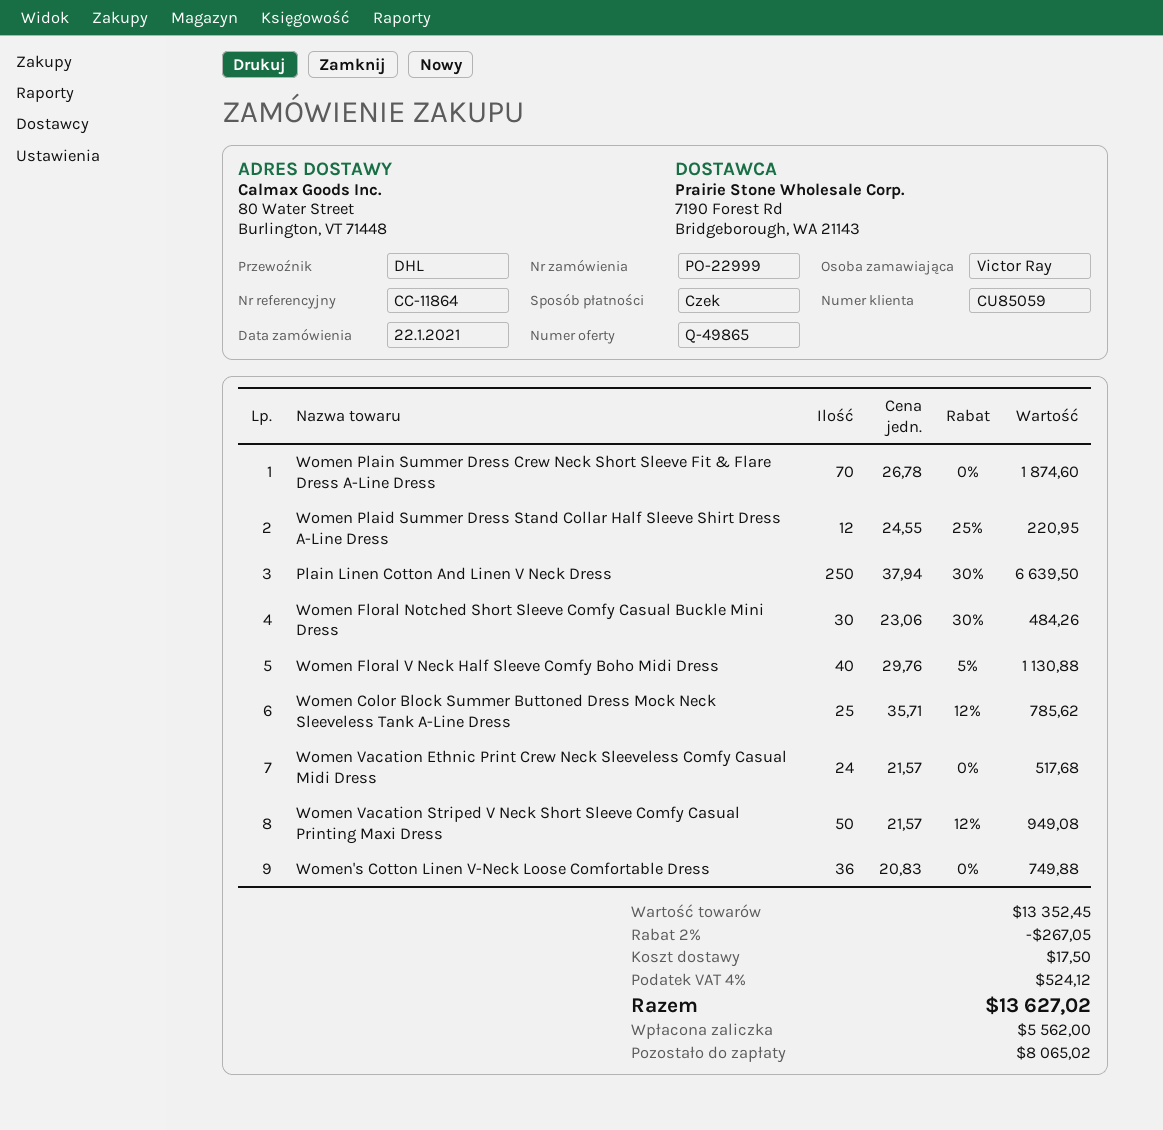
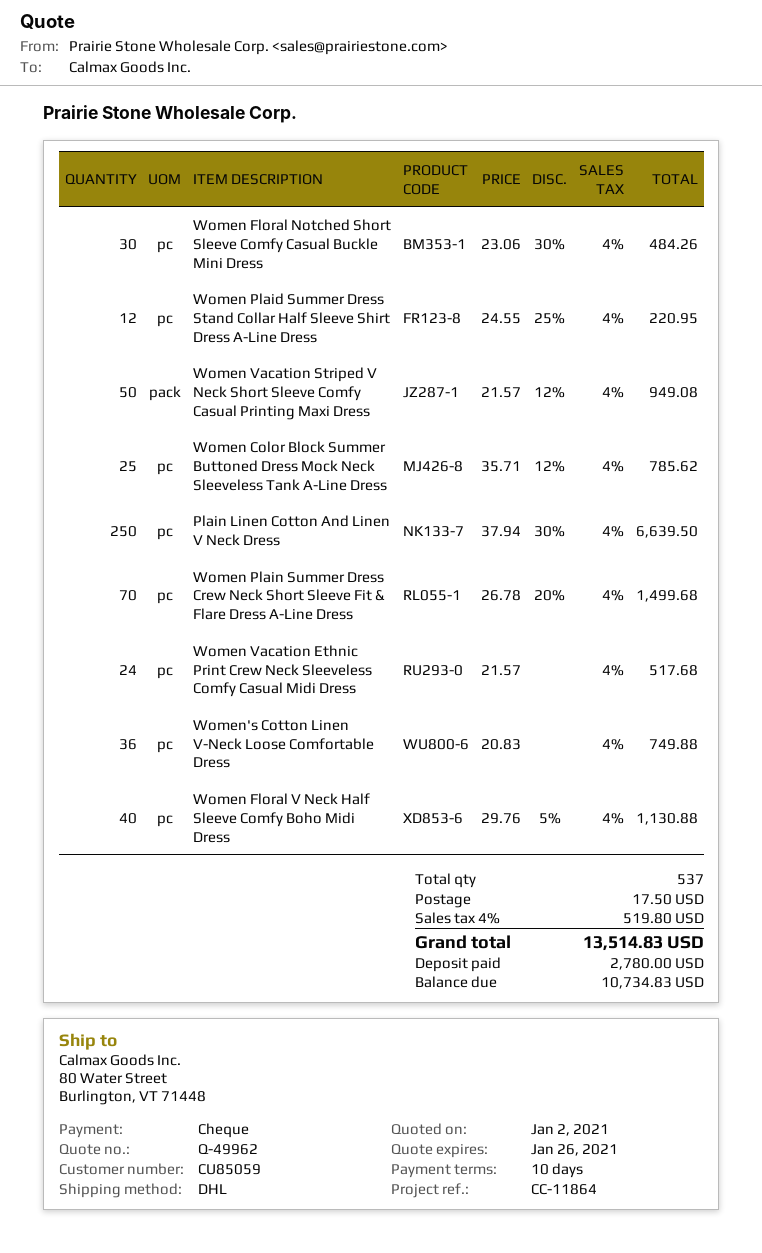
quote number: Q-49865 -> Q-49962
Women Plain Summer Dress Crew Neck Short Sleeve Fit & Flare Dress A-Line Dress: 70 x 26.78 = 1874.60 -> 70 x 26.78 - 20% = 1499.68
discount: 2% = 267.05 -> none
tax: 4% = 524.12 -> 4% = 519.80
total: 13627.02 -> 13514.83
deposit: 5562.00 -> 2780.00
balance: 8065.02 -> 10734.83

